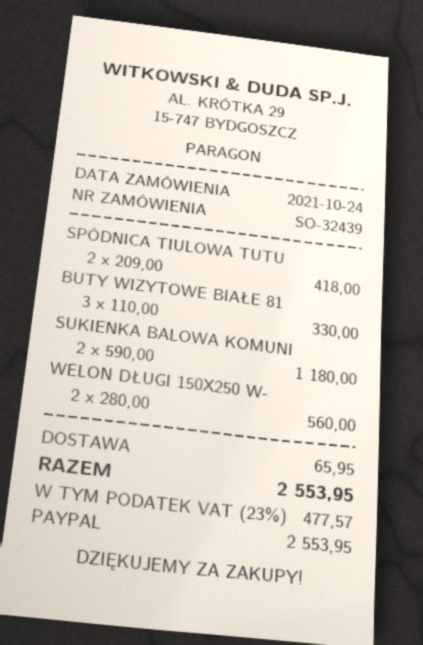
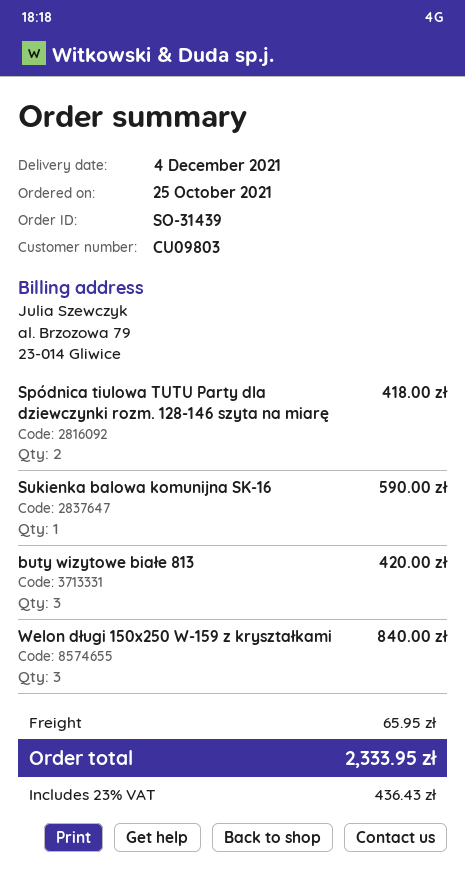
order number: SO-32439 -> SO-31439
order date: 2021-10-24 -> 2021-10-25
BUTY WIZYTOWE BIAŁE 81: 3 for 330.00 -> 3 for 420.00
SUKIENKA BALOWA KOMUNI: 2 for 1180.00 -> 1 for 590.00
WELON DŁUGI 150X250 W-: 2 for 560.00 -> 3 for 840.00
tax: 23% = 477.57 -> 23% = 436.43
total: 2553.95 -> 2333.95

